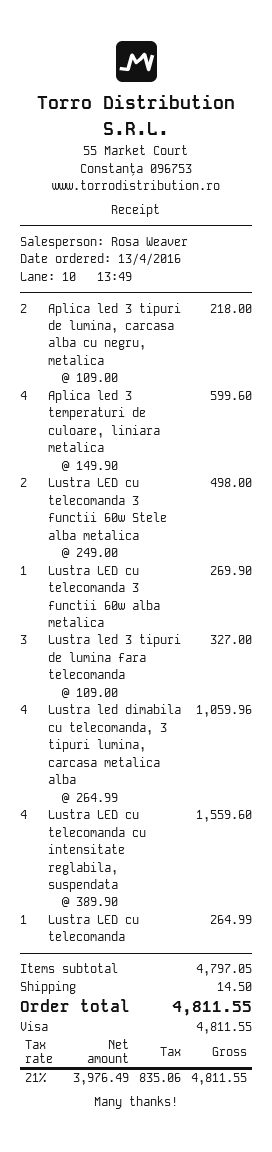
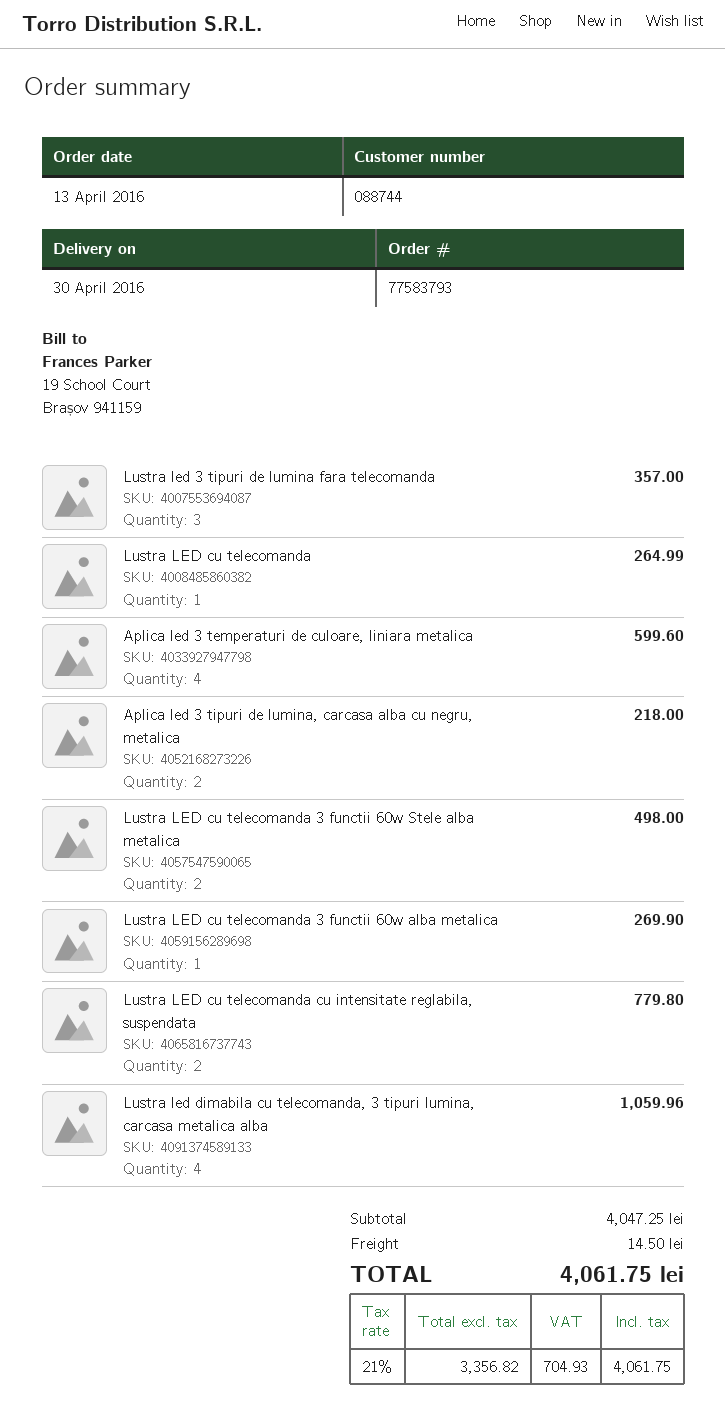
Lustra led 3 tipuri de lumina fara telecomanda: 3 for 327.00 -> 3 for 357.00
Lustra LED cu telecomanda cu intensitate reglabila, suspendata: 4 for 1559.60 -> 2 for 779.80
subtotal: 4797.05 -> 4047.25
net: 3976.49 -> 3356.82
tax: 21% = 835.06 -> 21% = 704.93
total: 4811.55 -> 4061.75

